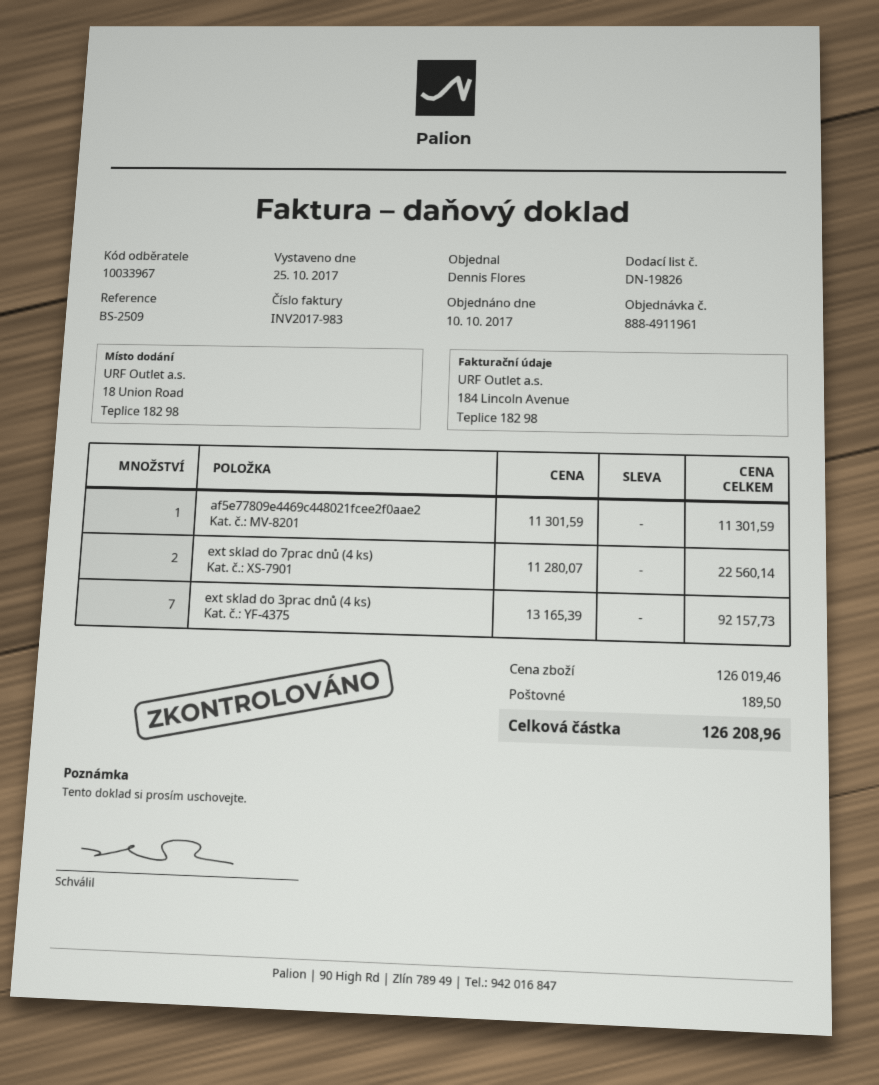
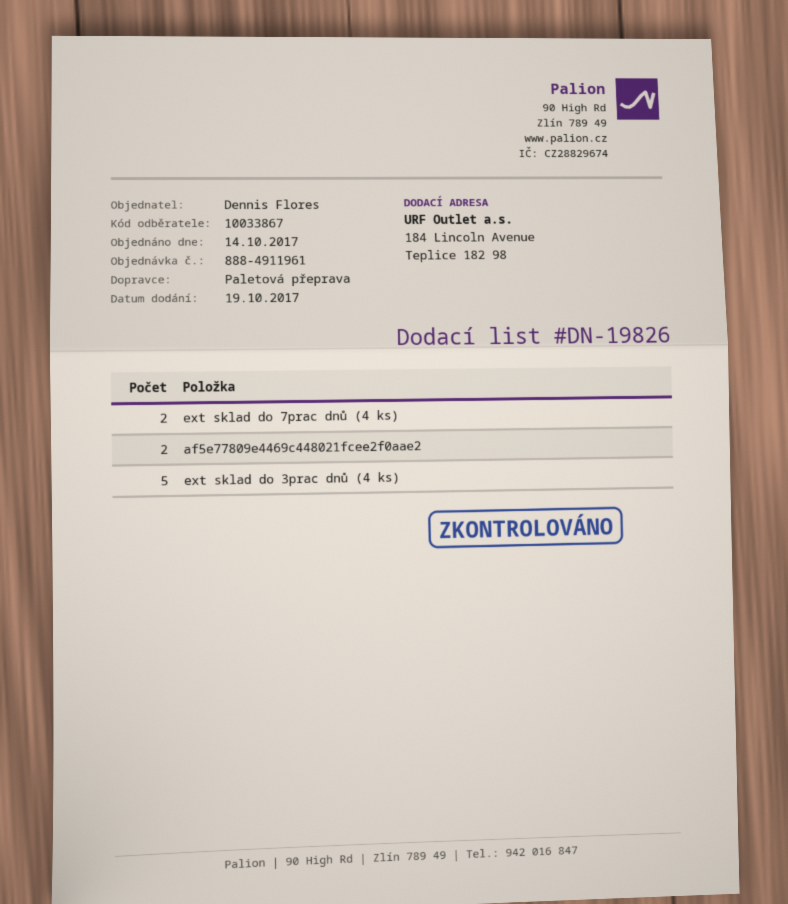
order date: 2017-10-10 -> 2017-10-14
customer number: 10033967 -> 10033867
ship to: 18 Union Road, Teplice 182 98 -> 184 Lincoln Avenue, Teplice 182 98
af5e77809e4469c448021fcee2f0aae2: 1 -> 2
ext sklad do 3prac dnů (4 ks): 7 -> 5

